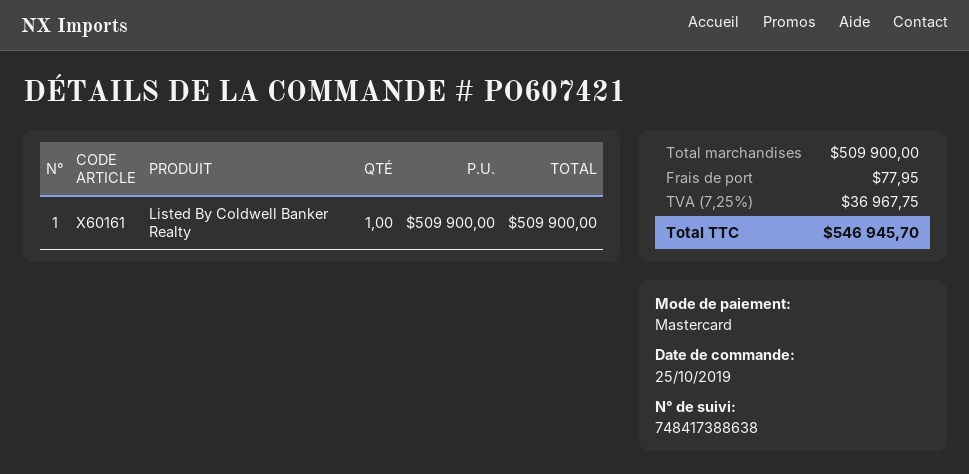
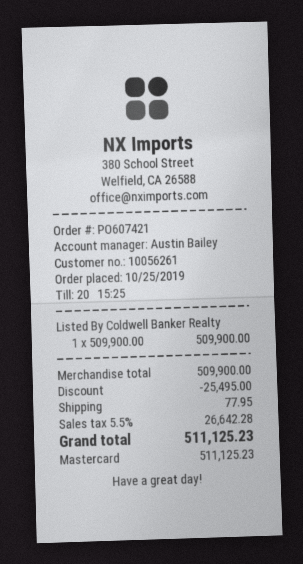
discount: none -> 25495.00
tax: 7.25% = 36967.75 -> 5.5% = 26642.28
total: 546945.70 -> 511125.23

